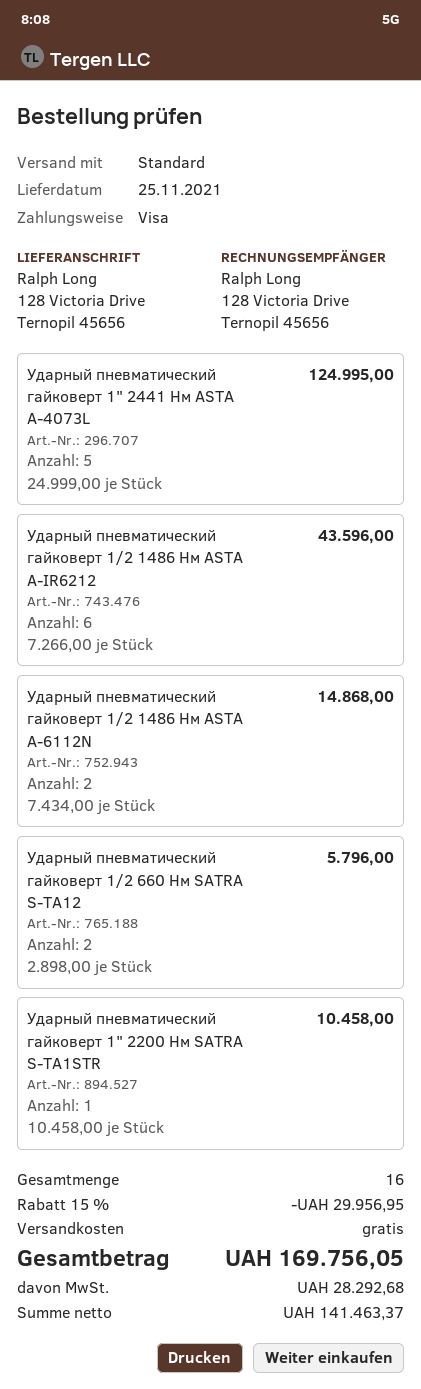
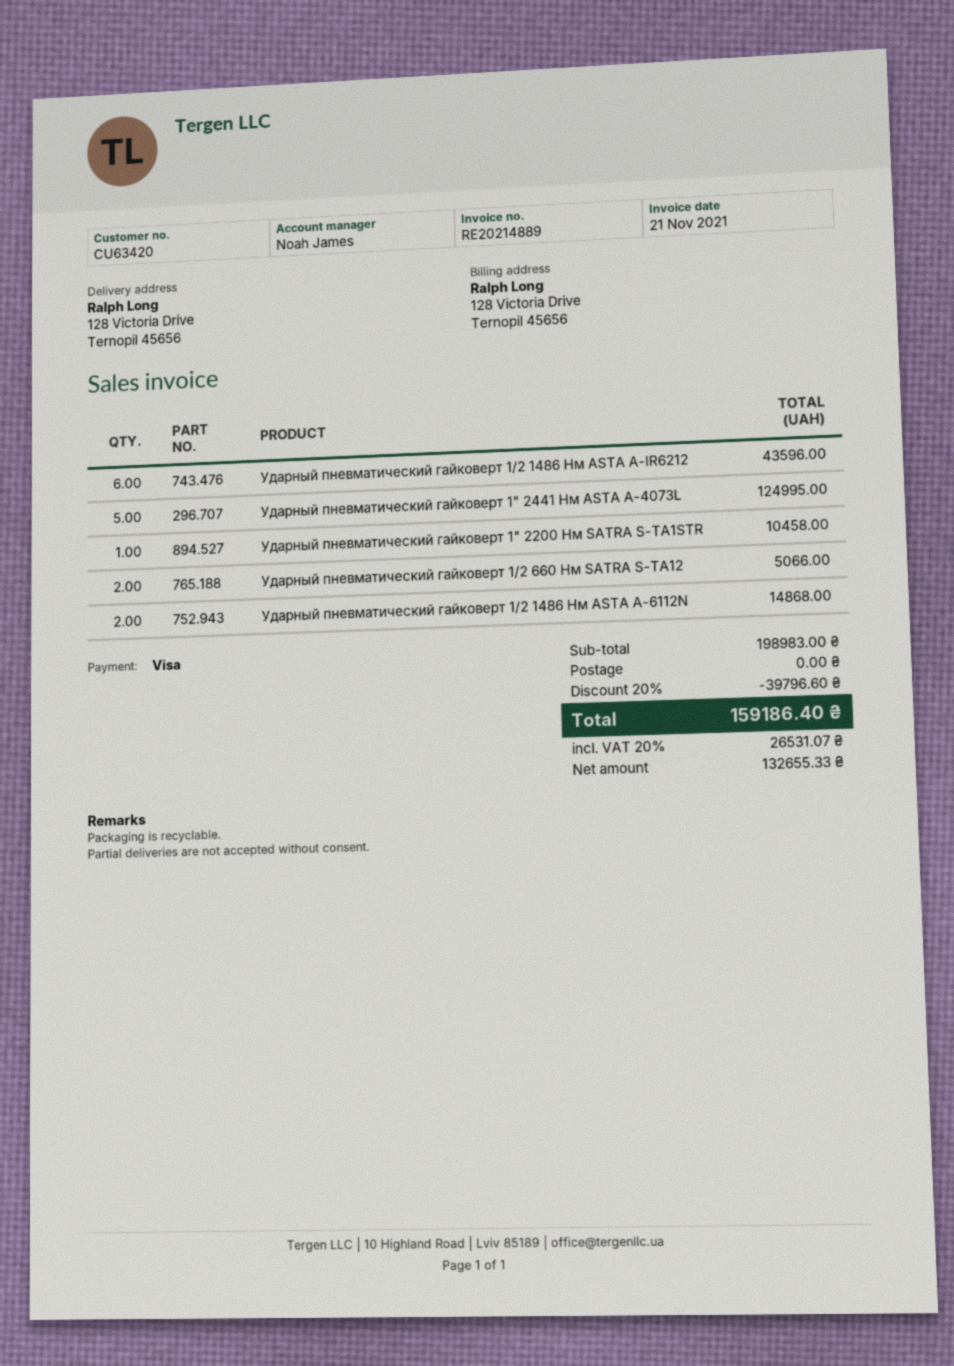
Ударный пневматический гайковерт 1/2 660 Нм SATRA S-TA12: 2 for 5796.00 -> 2 for 5066.00
discount: 15% = 29956.95 -> 20% = 39796.60
net: 141463.37 -> 132655.33
tax: 28292.68 -> 26531.07
total: 169756.05 -> 159186.40

